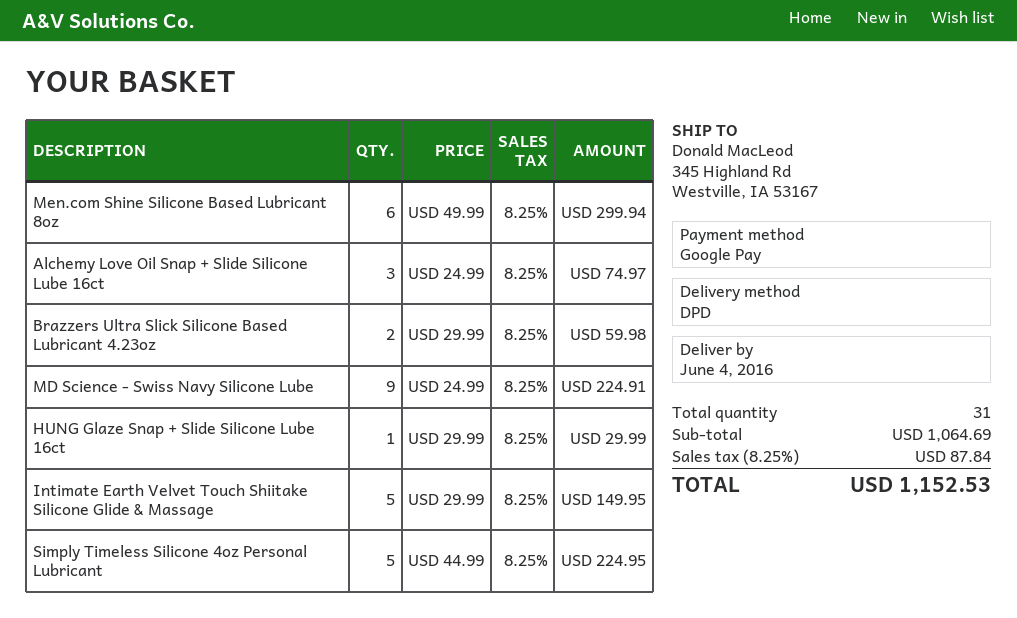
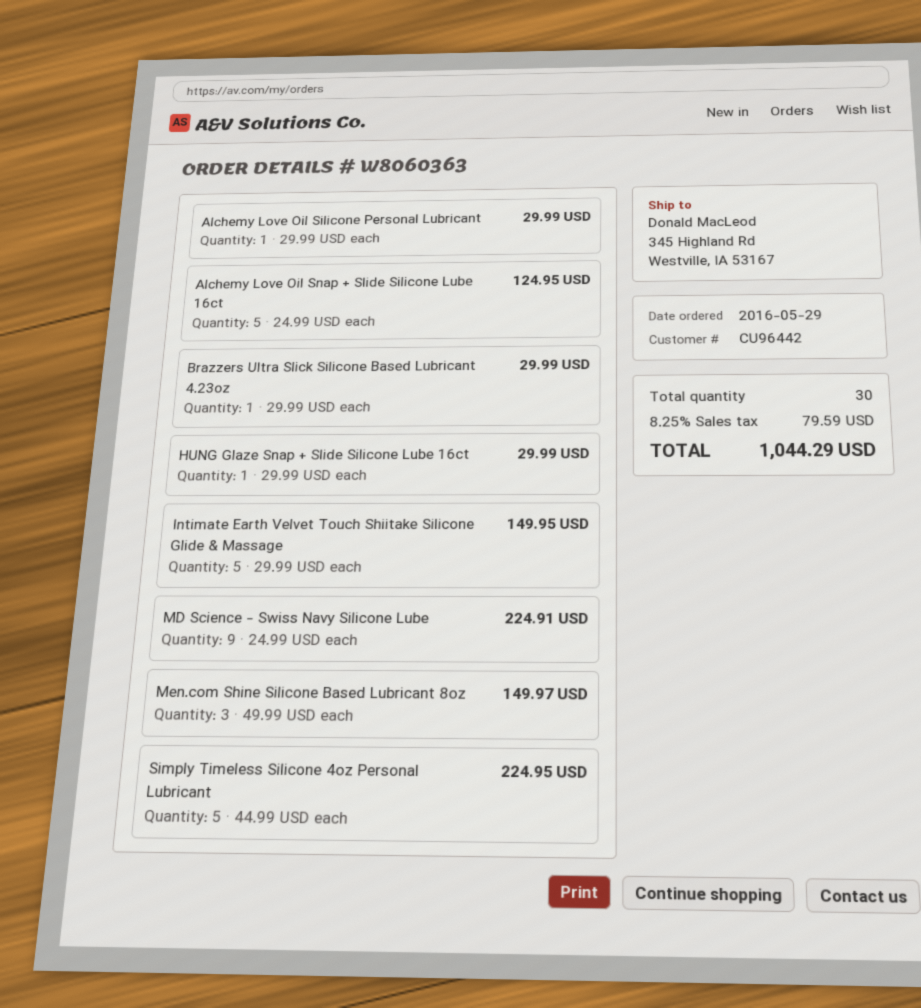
Men.com Shine Silicone Based Lubricant 8oz: 6 x 49.99 = 299.94 -> 3 x 49.99 = 149.97
Alchemy Love Oil Snap + Slide Silicone Lube 16ct: 3 x 24.99 = 74.97 -> 5 x 24.99 = 124.95
Brazzers Ultra Slick Silicone Based Lubricant 4.23oz: 2 x 29.99 = 59.98 -> 1 x 29.99 = 29.99
Alchemy Love Oil Silicone Personal Lubricant: none -> 1 x 29.99 = 29.99
total quantity: 31 -> 30
tax: 8.25% = 87.84 -> 8.25% = 79.59
total: 1152.53 -> 1044.29

